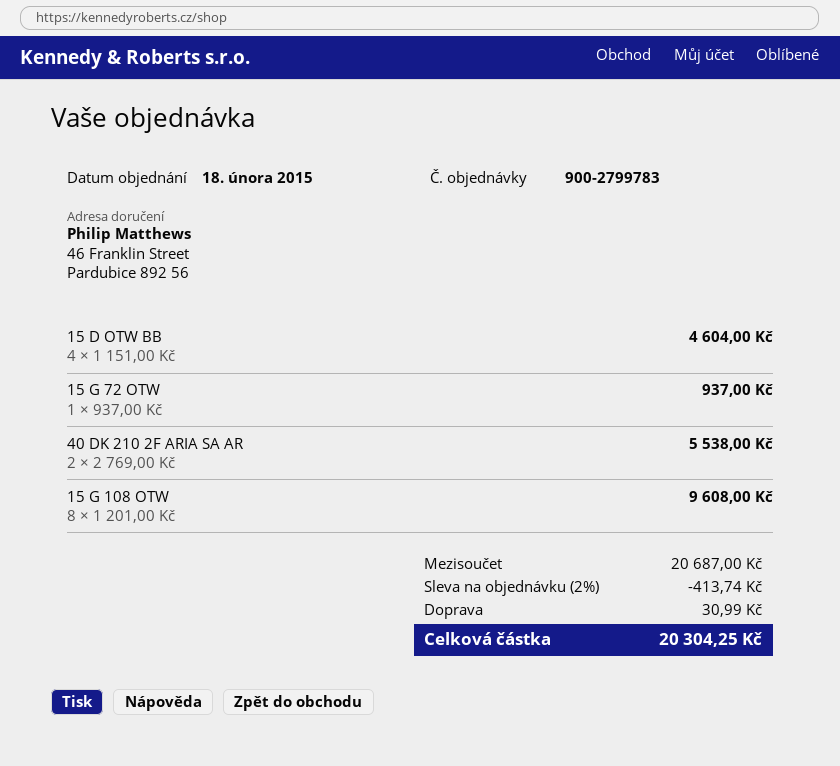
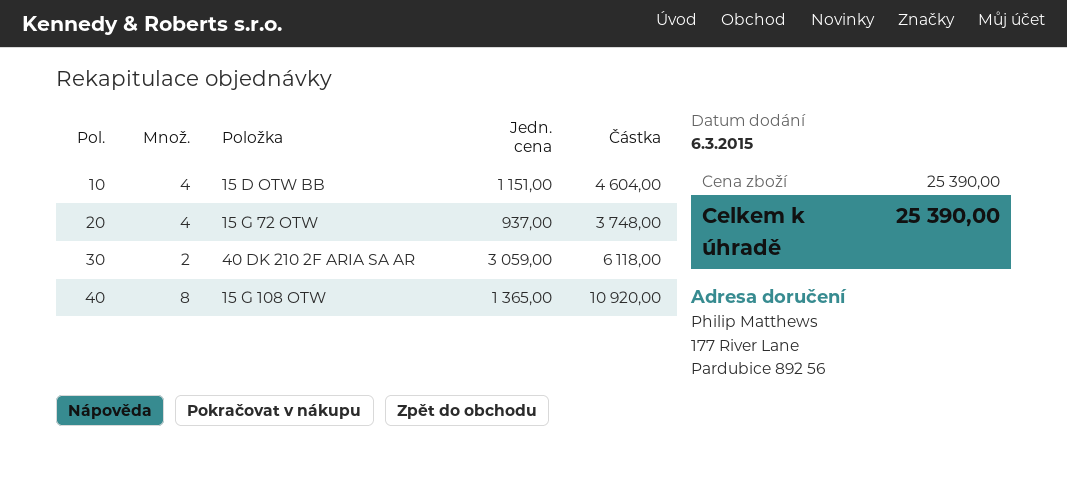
ship to: 46 Franklin Street, Pardubice 892 56 -> 177 River Lane, Pardubice 892 56
15 G 72 OTW: 1 x 937.00 = 937.00 -> 4 x 937.00 = 3748.00
40 DK 210 2F ARIA SA AR: 2 x 2769.00 = 5538.00 -> 2 x 3059.00 = 6118.00
15 G 108 OTW: 8 x 1201.00 = 9608.00 -> 8 x 1365.00 = 10920.00
subtotal: 20687.00 -> 25390.00
discount: 2% = 413.74 -> none
shipping: 30.99 -> none
total: 20304.25 -> 25390.00

